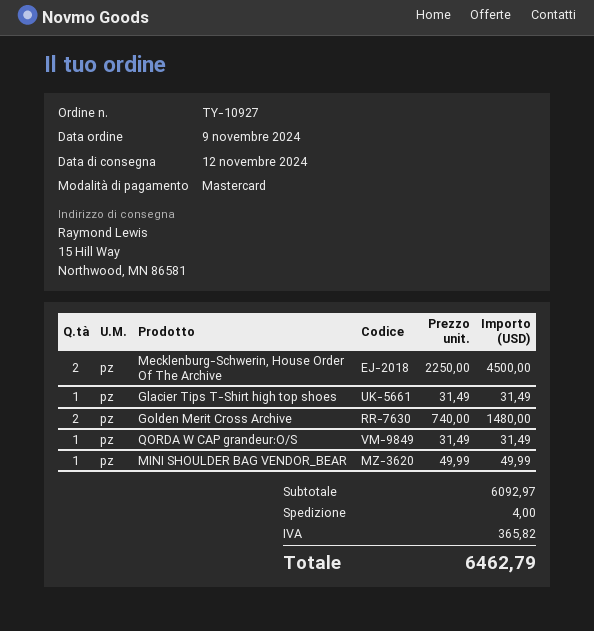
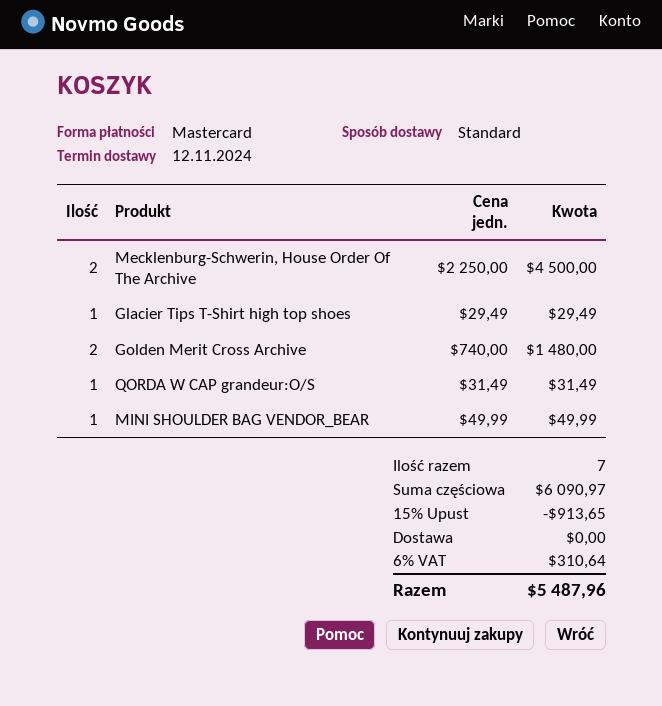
Glacier Tips T-Shirt high top shoes: 1 x 31.49 = 31.49 -> 1 x 29.49 = 29.49
subtotal: 6092.97 -> 6090.97
discount: none -> 15% = 913.65
shipping: 4.00 -> 0.00
tax: 365.82 -> 310.64
total: 6462.79 -> 5487.96

